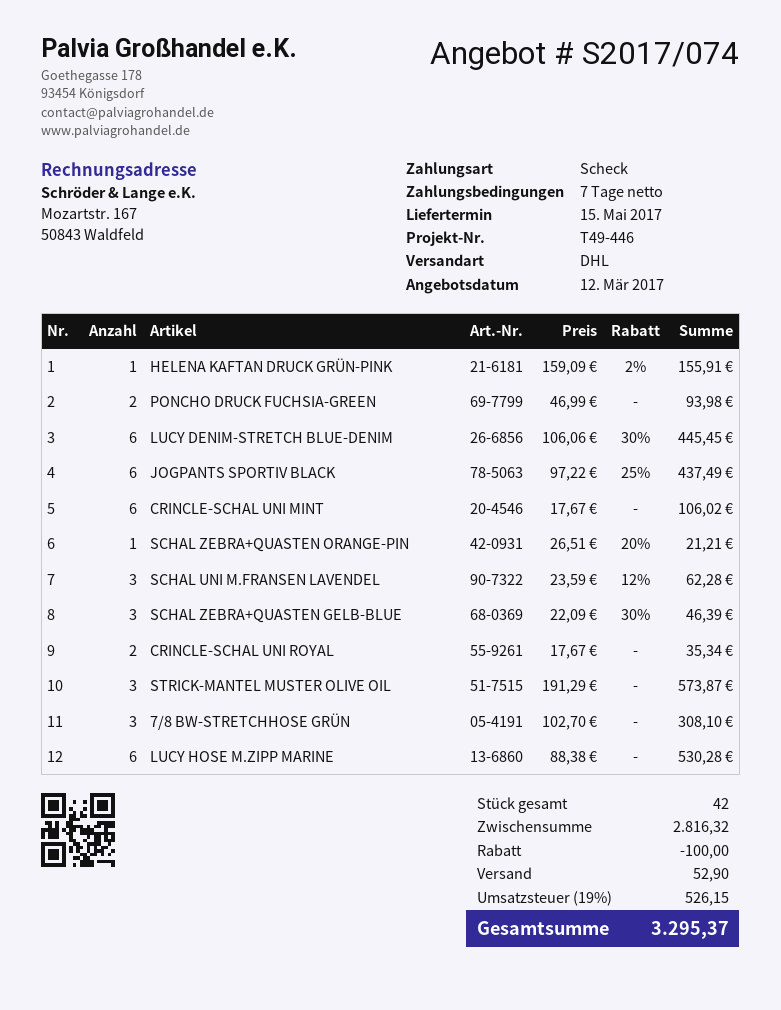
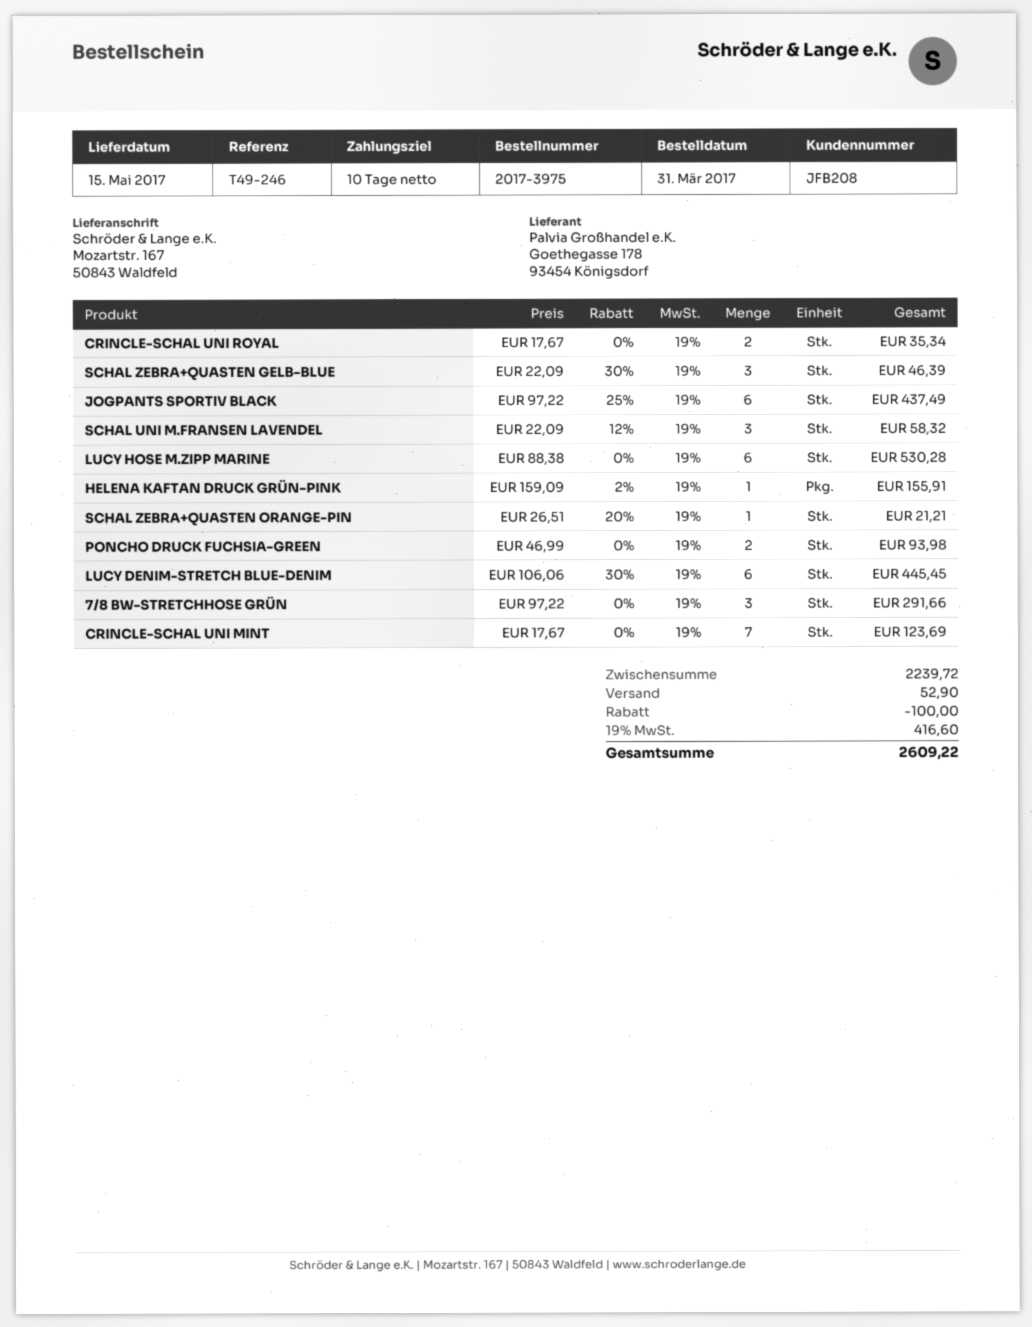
payment terms: 7 days -> 10 days
reference: T49-446 -> T49-246
CRINCLE-SCHAL UNI MINT: 6 x 17.67 = 106.02 -> 7 x 17.67 = 123.69
SCHAL UNI M.FRANSEN LAVENDEL: 3 x 23.59 - 12% = 62.28 -> 3 x 22.09 - 12% = 58.32
STRICK-MANTEL MUSTER OLIVE OIL: 3 x 191.29 = 573.87 -> none
7/8 BW-STRETCHHOSE GRÜN: 3 x 102.70 = 308.10 -> 3 x 97.22 = 291.66
subtotal: 2816.32 -> 2239.72
tax: 19% = 526.15 -> 19% = 416.60
total: 3295.37 -> 2609.22

